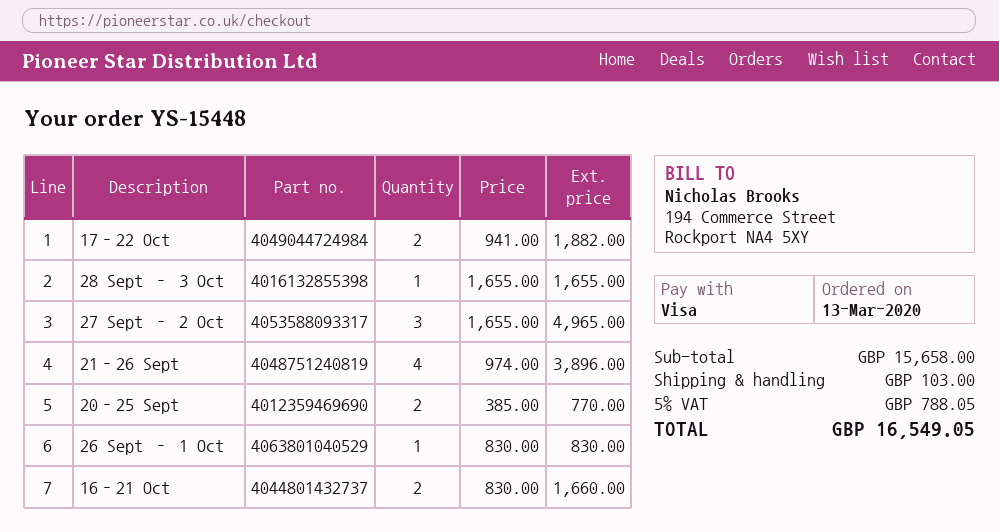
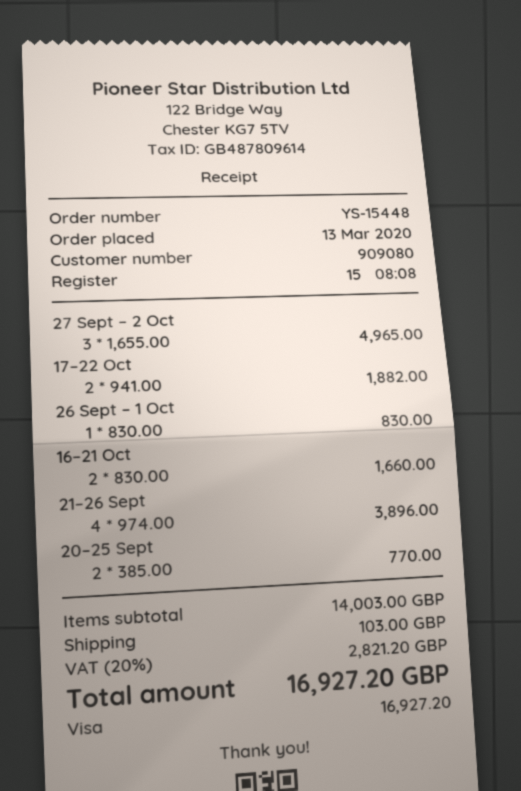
28 Sept – 3 Oct: 1 x 1655.00 = 1655.00 -> none
subtotal: 15658.00 -> 14003.00
tax: 5% = 788.05 -> 20% = 2821.20
total: 16549.05 -> 16927.20

